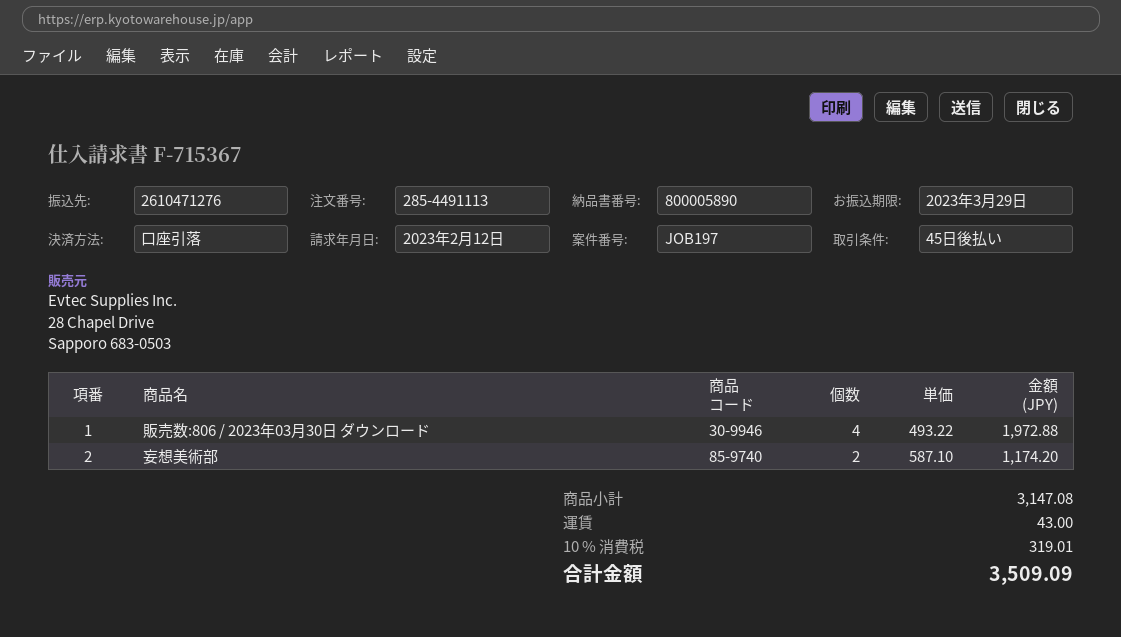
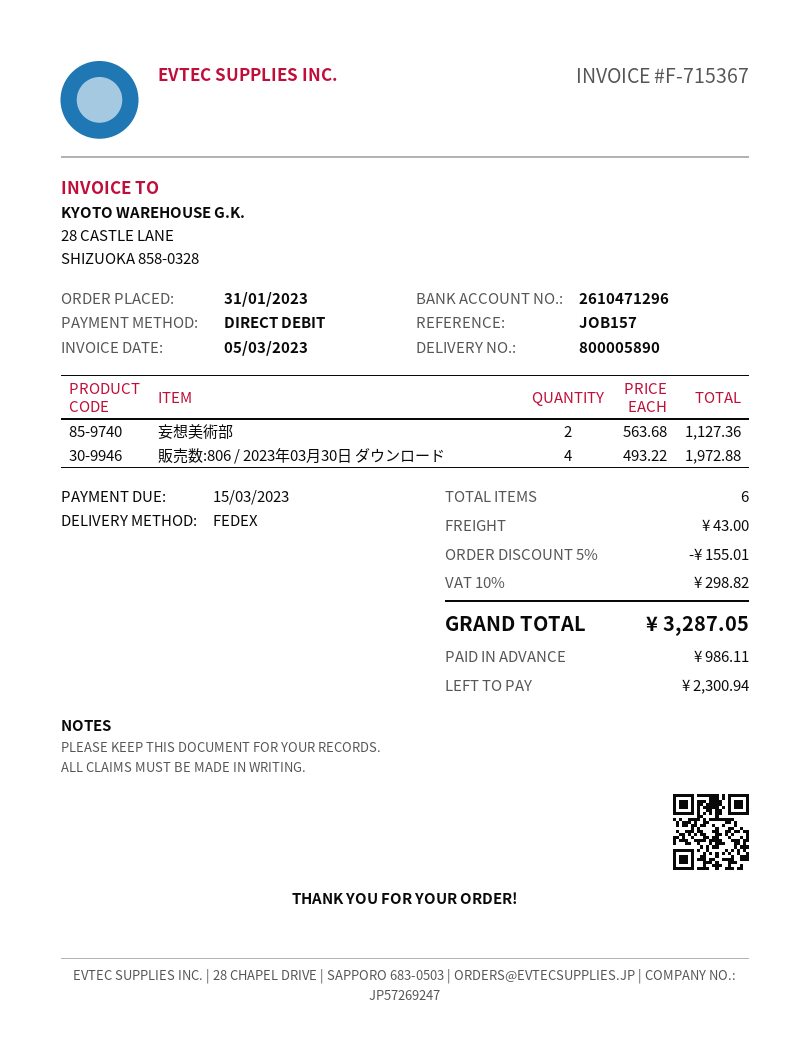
invoice date: 2023-02-12 -> 2023-03-05
due date: 2023-03-29 -> 2023-03-15
reference: JOB197 -> JOB157
bank account: 2610471276 -> 2610471296
妄想美術部: 2 x 587.10 = 1174.20 -> 2 x 563.68 = 1127.36
discount: none -> 5% = 155.01
tax: 10% = 319.01 -> 10% = 298.82
total: 3509.09 -> 3287.05

